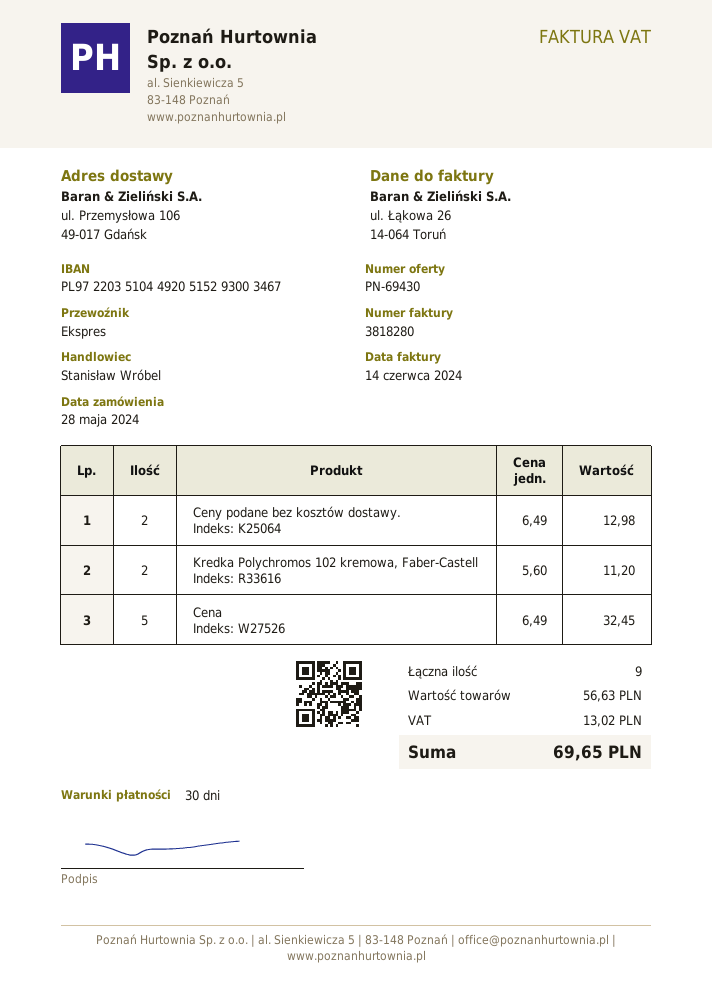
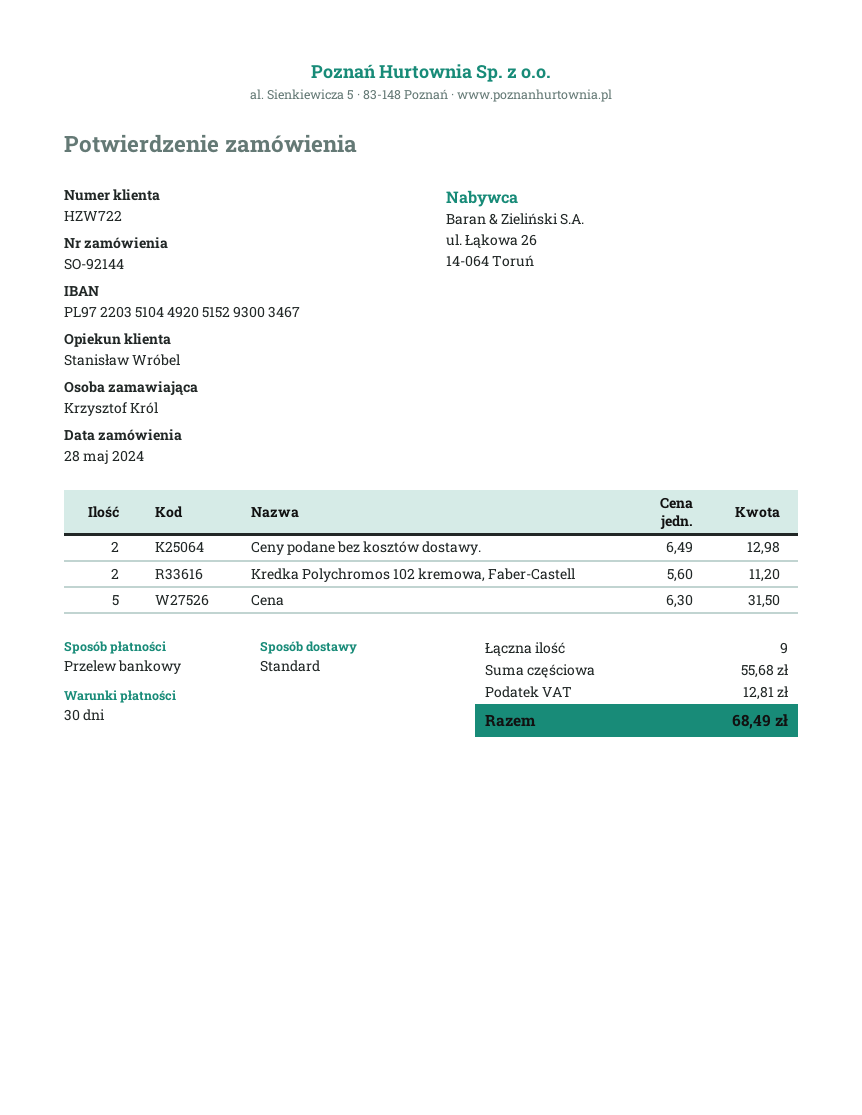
shipping method: express -> standard
Cena: 5 x 6.49 = 32.45 -> 5 x 6.30 = 31.50
subtotal: 56.63 -> 55.68
tax: 13.02 -> 12.81
total: 69.65 -> 68.49

